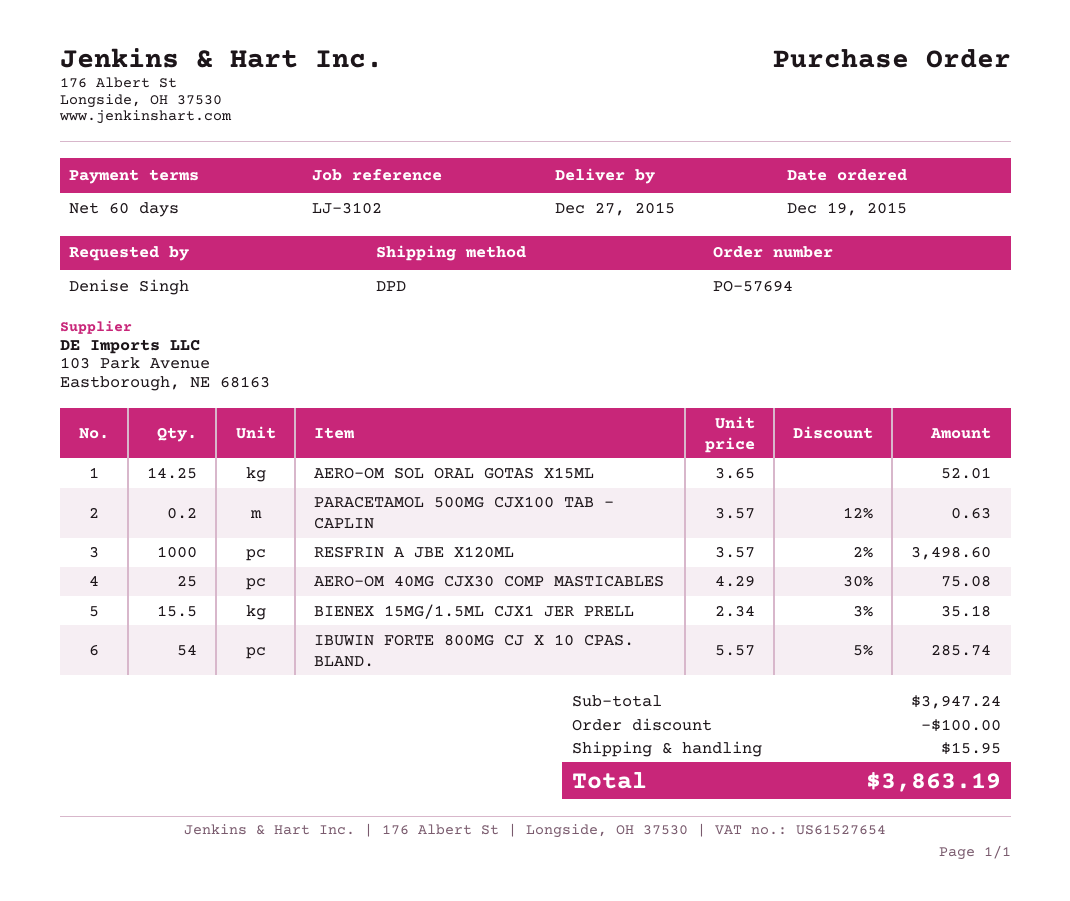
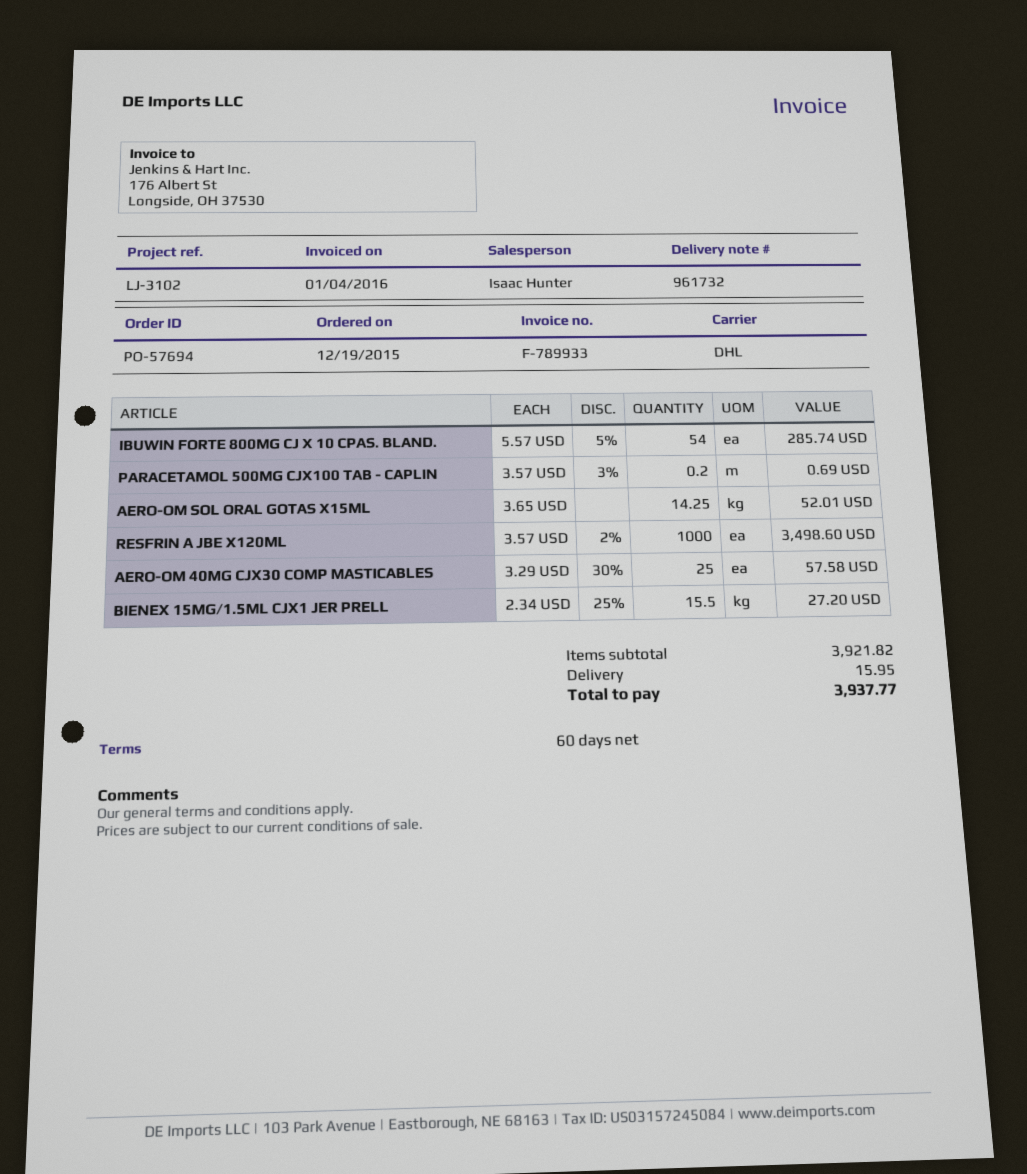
shipping method: DPD -> DHL
PARACETAMOL 500MG CJX100 TAB - CAPLIN: 0.2 x 3.57 - 12% = 0.63 -> 0.2 x 3.57 - 3% = 0.69
AERO-OM 40MG CJX30 COMP MASTICABLES: 25 x 4.29 - 30% = 75.08 -> 25 x 3.29 - 30% = 57.58
BIENEX 15MG/1.5ML CJX1 JER PRELL: 15.5 x 2.34 - 3% = 35.18 -> 15.5 x 2.34 - 25% = 27.20
subtotal: 3947.24 -> 3921.82
discount: 100.00 -> none
total: 3863.19 -> 3937.77

